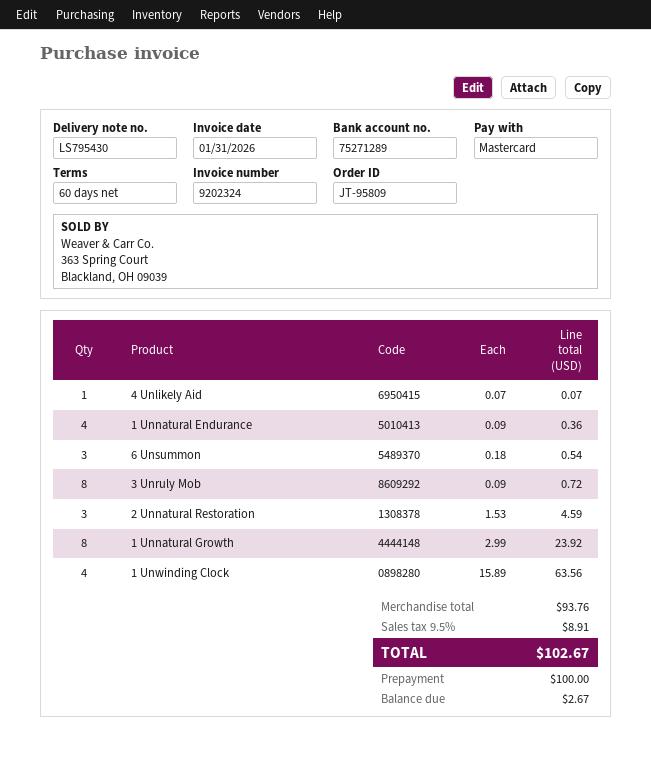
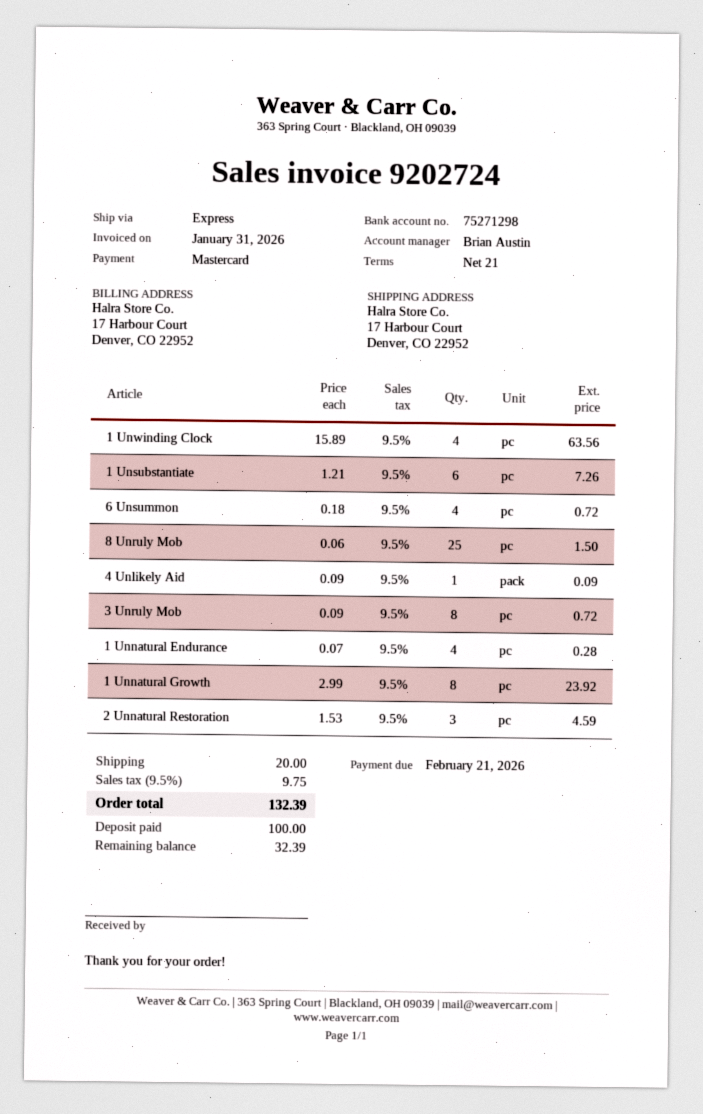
invoice number: 9202324 -> 9202724
payment terms: 60 days -> 21 days
bank account: 75271289 -> 75271298
4 Unlikely Aid: 1 x 0.07 = 0.07 -> 1 x 0.09 = 0.09
1 Unnatural Endurance: 4 x 0.09 = 0.36 -> 4 x 0.07 = 0.28
6 Unsummon: 3 x 0.18 = 0.54 -> 4 x 0.18 = 0.72
1 Unsubstantiate: none -> 6 x 1.21 = 7.26
8 Unruly Mob: none -> 25 x 0.06 = 1.50
shipping: none -> 20.00
tax: 9.5% = 8.91 -> 9.5% = 9.75
total: 102.67 -> 132.39
balance: 2.67 -> 32.39

